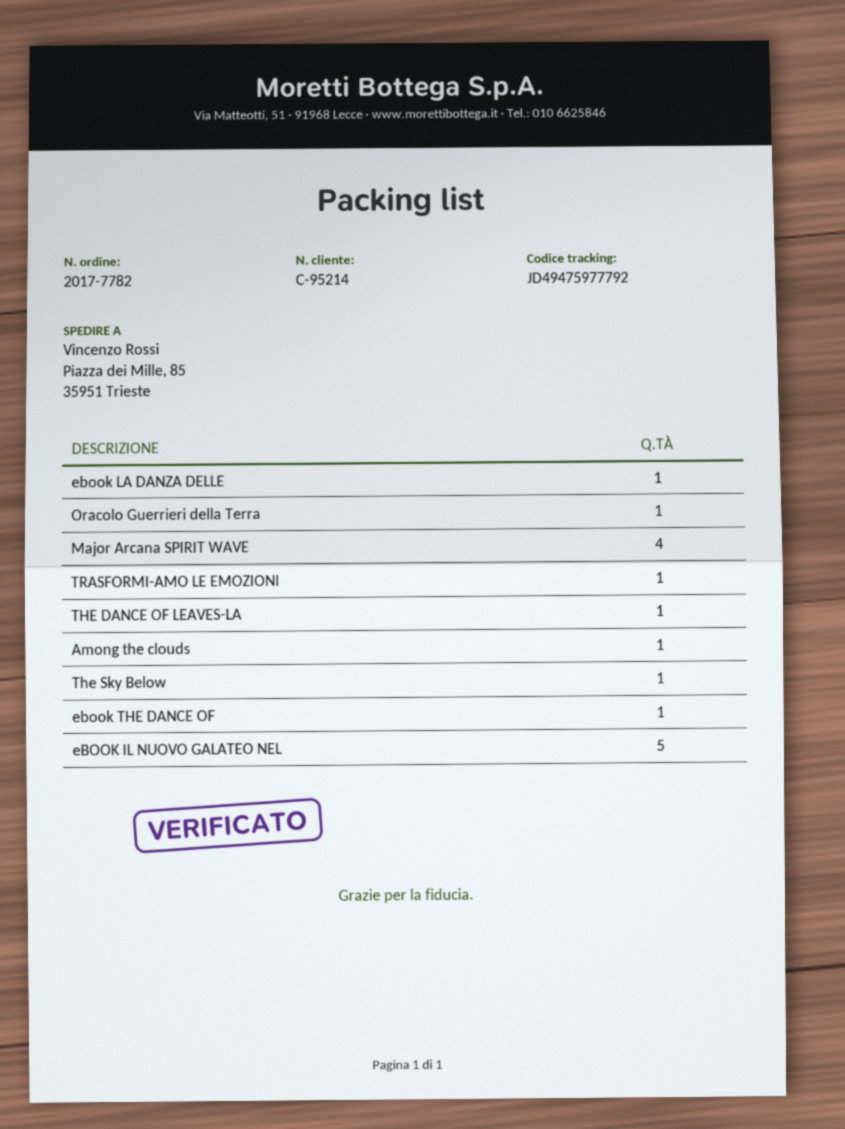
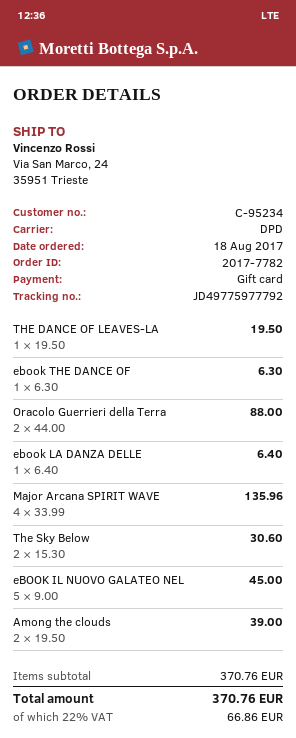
customer number: C-95214 -> C-95234
tracking number: JD49475977792 -> JD49775977792
ship to: Piazza dei Mille, 85, 35951 Trieste -> Via San Marco, 24, 35951 Trieste
Oracolo Guerrieri della Terra: 1 -> 2
TRASFORMI-AMO LE EMOZIONI: 1 -> none
Among the clouds: 1 -> 2
The Sky Below: 1 -> 2

